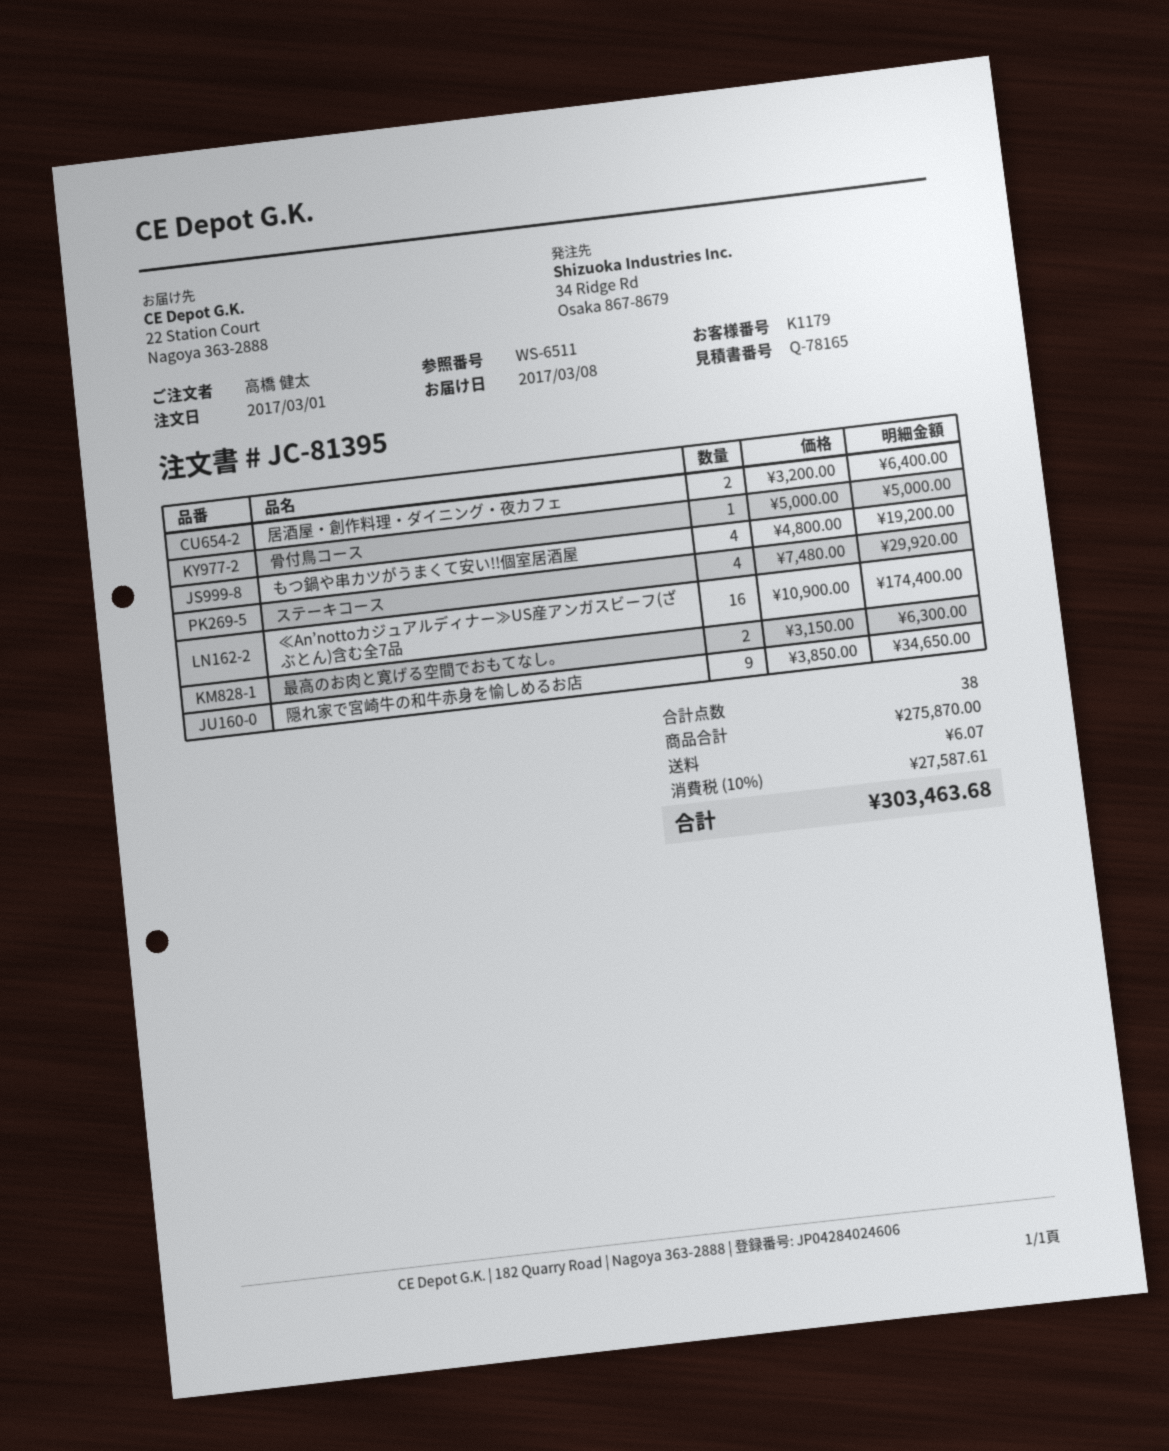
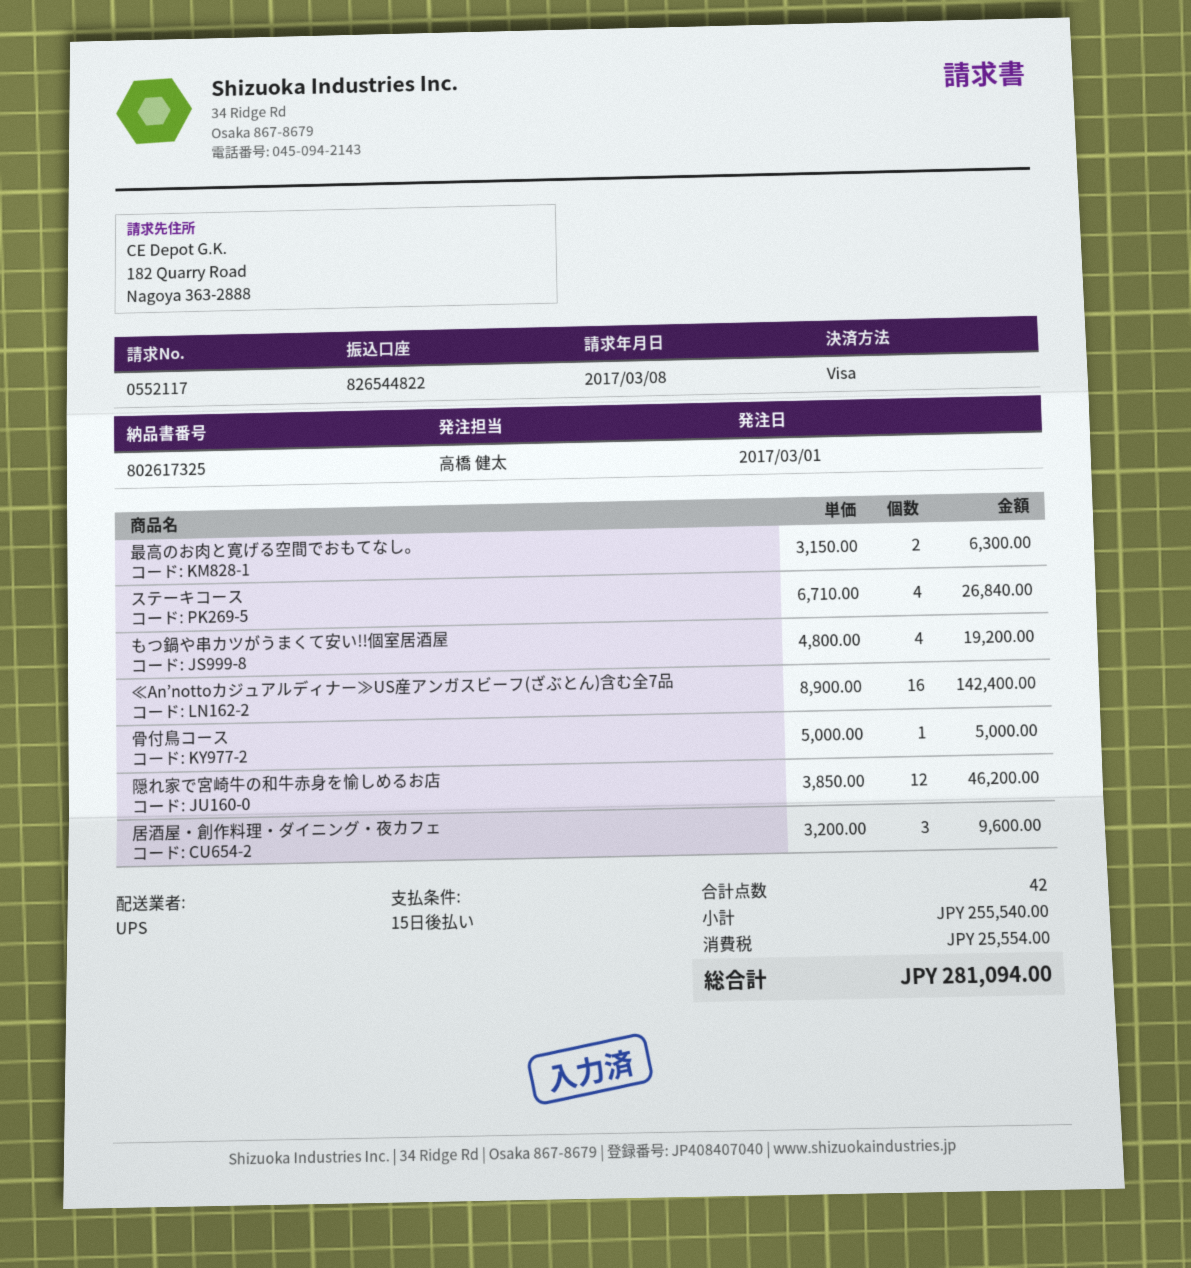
居酒屋・創作料理・ダイニング・夜カフェ: 2 x 3200.00 = 6400.00 -> 3 x 3200.00 = 9600.00
ステーキコース: 4 x 7480.00 = 29920.00 -> 4 x 6710.00 = 26840.00
≪An’nottoカジュアルディナー≫US産アンガスビーフ(ざぶとん)含む全7品: 16 x 10900.00 = 174400.00 -> 16 x 8900.00 = 142400.00
隠れ家で宮崎牛の和牛赤身を愉しめるお店: 9 x 3850.00 = 34650.00 -> 12 x 3850.00 = 46200.00
total quantity: 38 -> 42
subtotal: 275870.00 -> 255540.00
shipping: 6.07 -> none
tax: 27587.61 -> 25554.00
total: 303463.68 -> 281094.00

